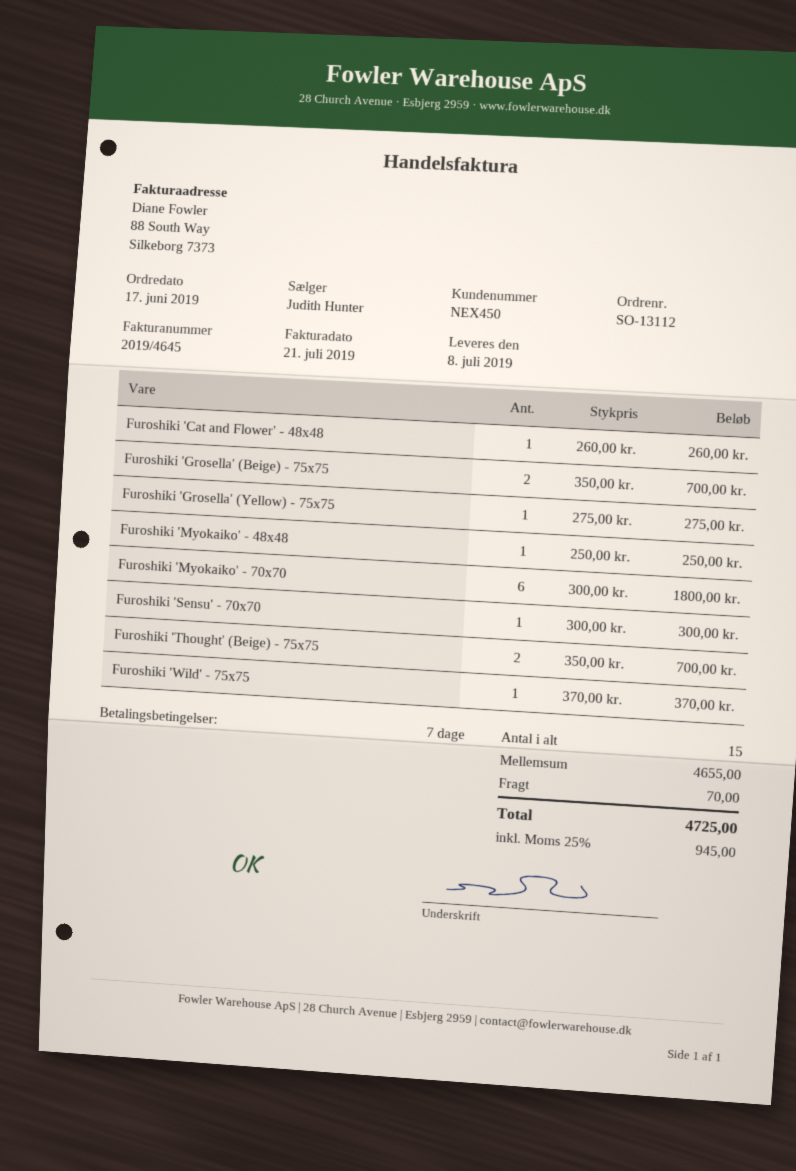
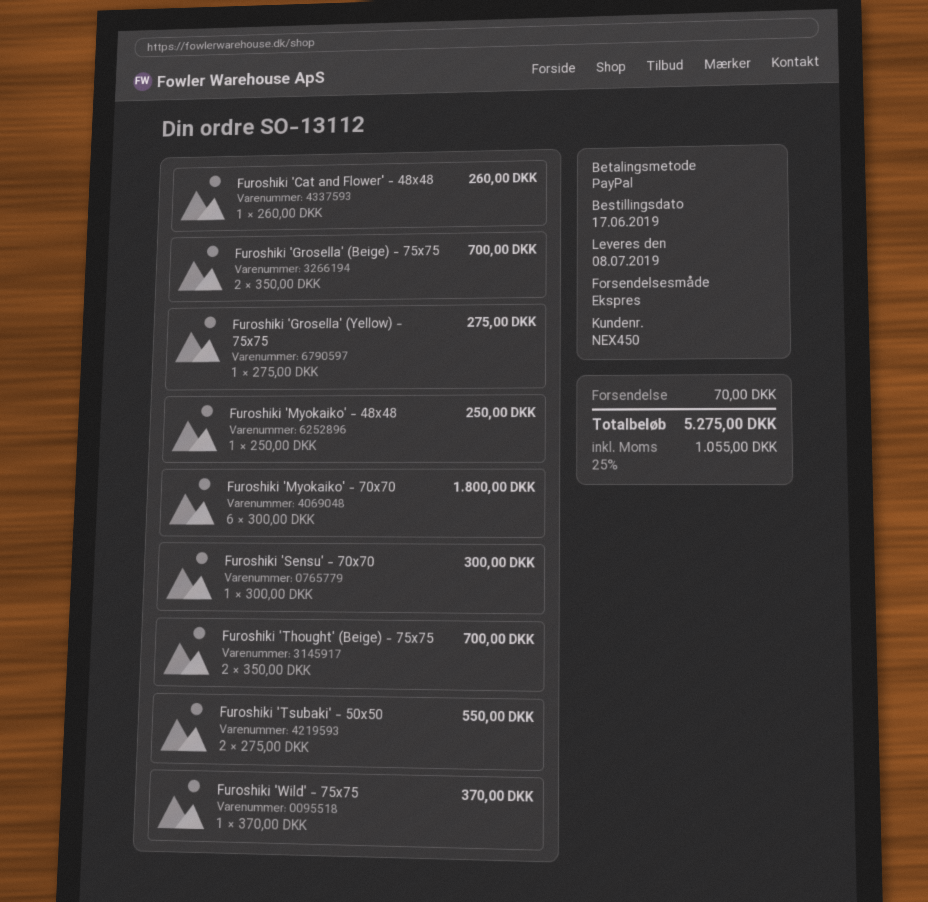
Furoshiki 'Tsubaki' - 50x50: none -> 2 x 275.00 = 550.00
tax: 25% = 945.00 -> 25% = 1055.00
total: 4725.00 -> 5275.00

